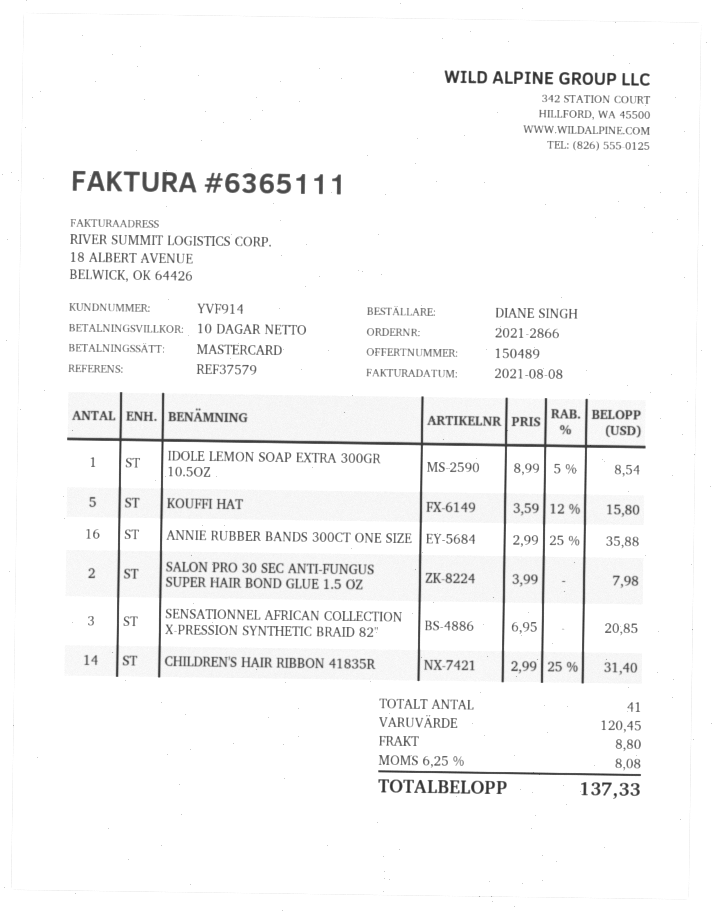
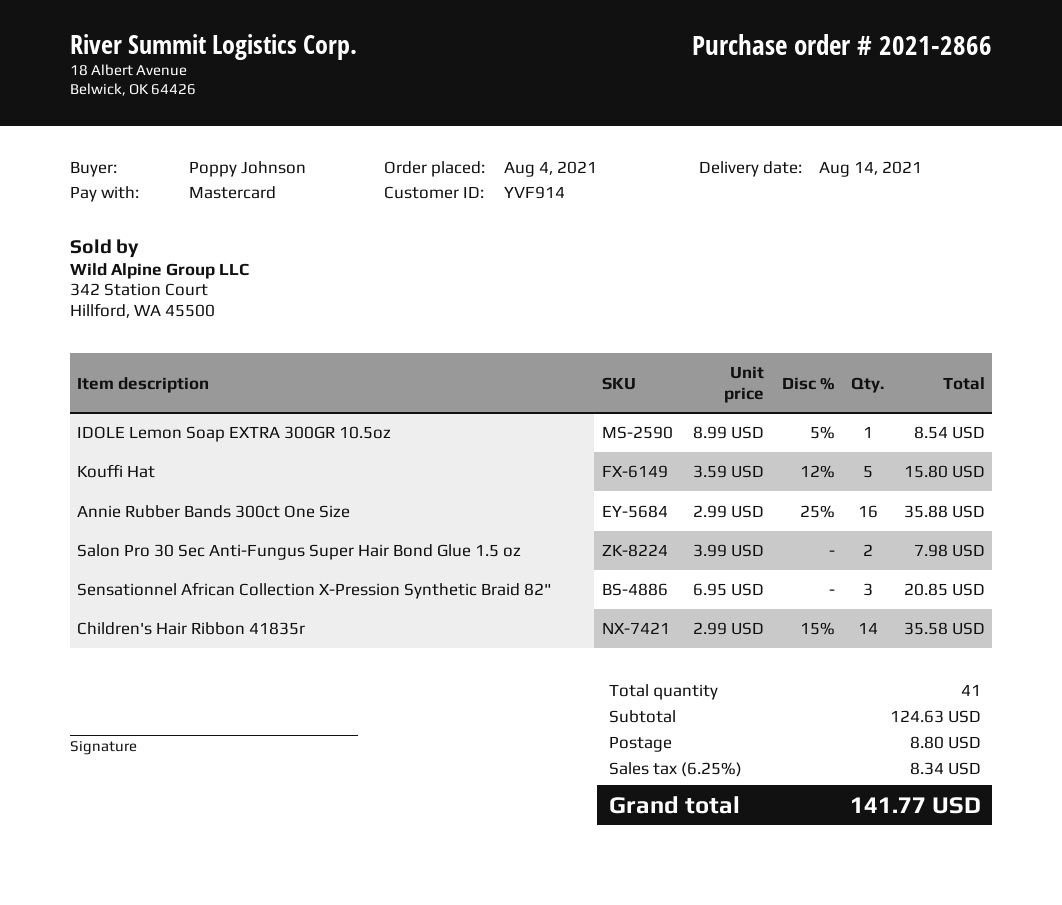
ordered by: DIANE SINGH -> Poppy Johnson
CHILDREN'S HAIR RIBBON 41835R: 14 x 2.99 - 25% = 31.40 -> 14 x 2.99 - 15% = 35.58
subtotal: 120.45 -> 124.63
tax: 6.25% = 8.08 -> 6.25% = 8.34
total: 137.33 -> 141.77

